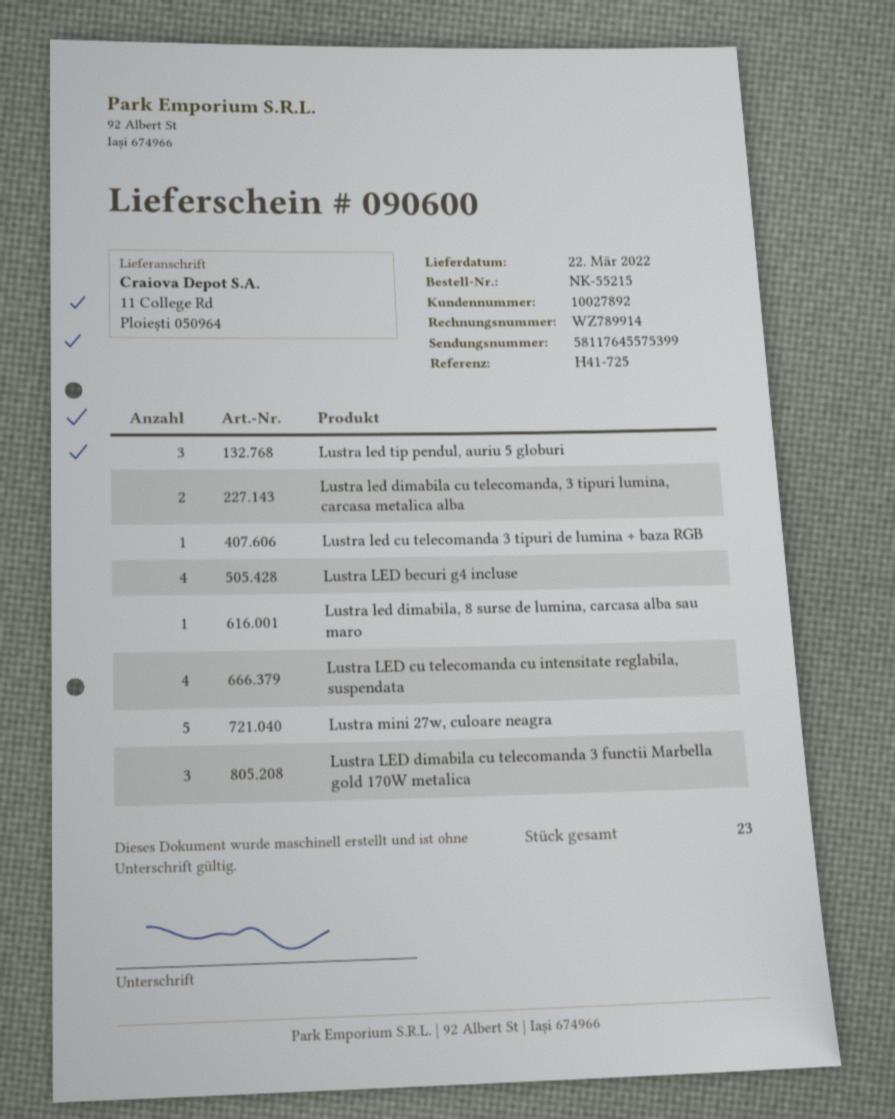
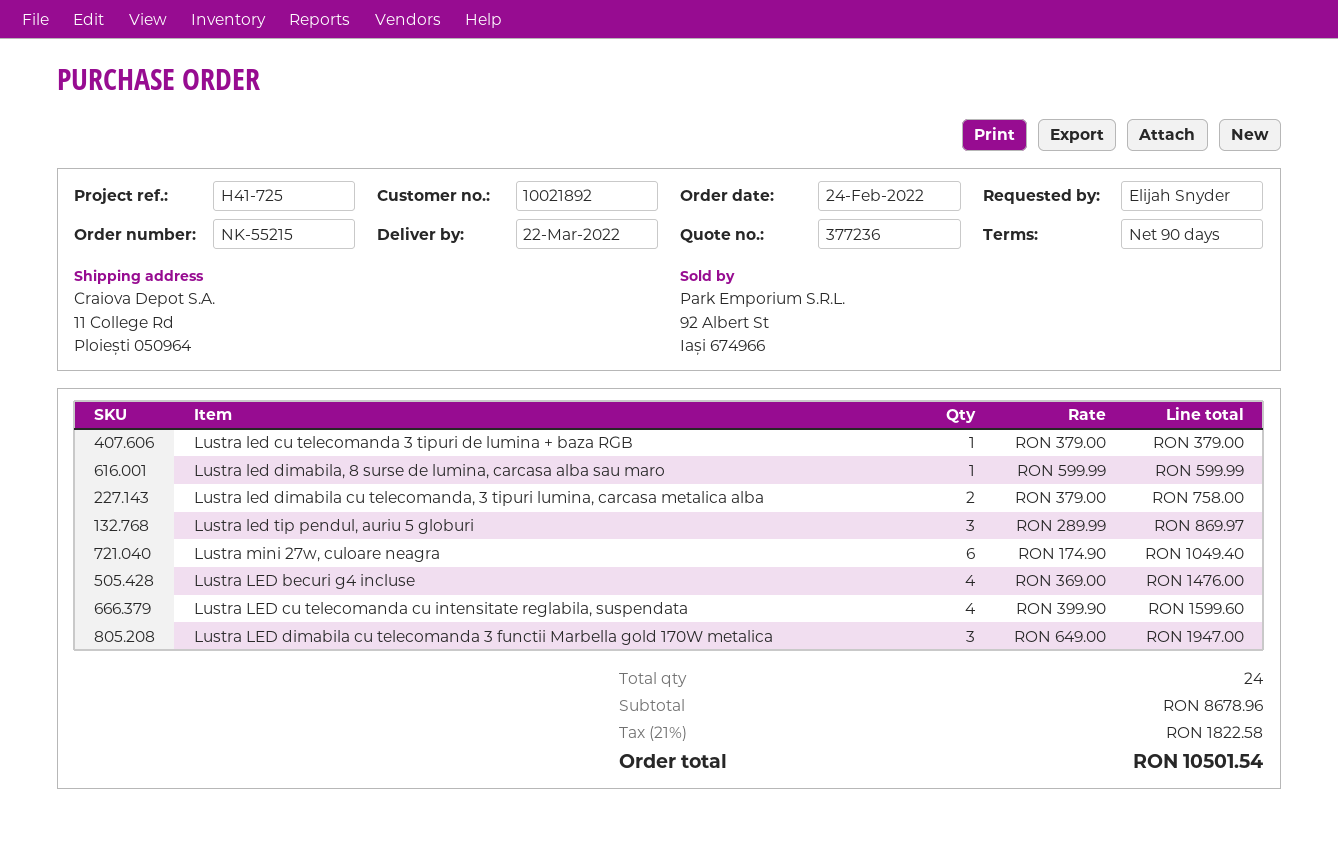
customer number: 10027892 -> 10021892
Lustra mini 27w, culoare neagra: 5 -> 6
total quantity: 23 -> 24

